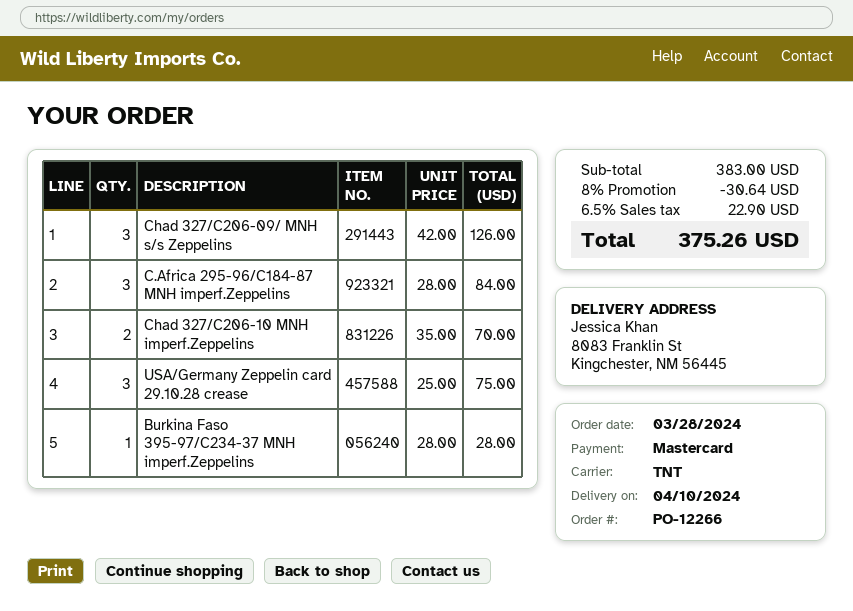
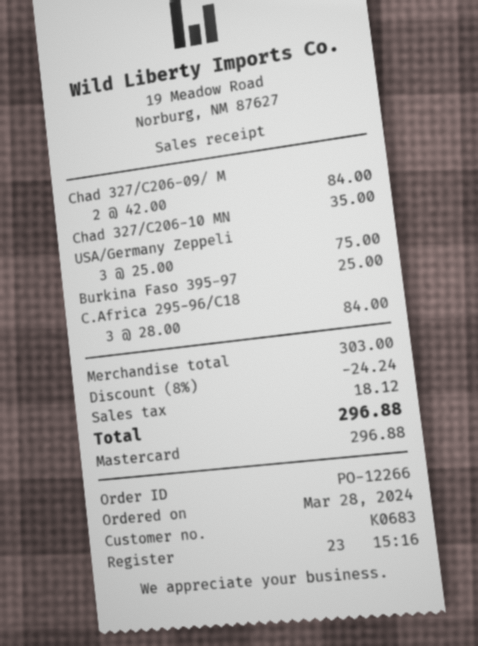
Chad 327/C206-09/ MNH s/s Zeppelins: 3 x 42.00 = 126.00 -> 2 x 42.00 = 84.00
Chad 327/C206-10 MNH imperf.Zeppelins: 2 x 35.00 = 70.00 -> 1 x 35.00 = 35.00
Burkina Faso 395-97/C234-37 MNH imperf.Zeppelins: 1 x 28.00 = 28.00 -> 1 x 25.00 = 25.00
subtotal: 383.00 -> 303.00
discount: 8% = 30.64 -> 8% = 24.24
tax: 22.90 -> 18.12
total: 375.26 -> 296.88

